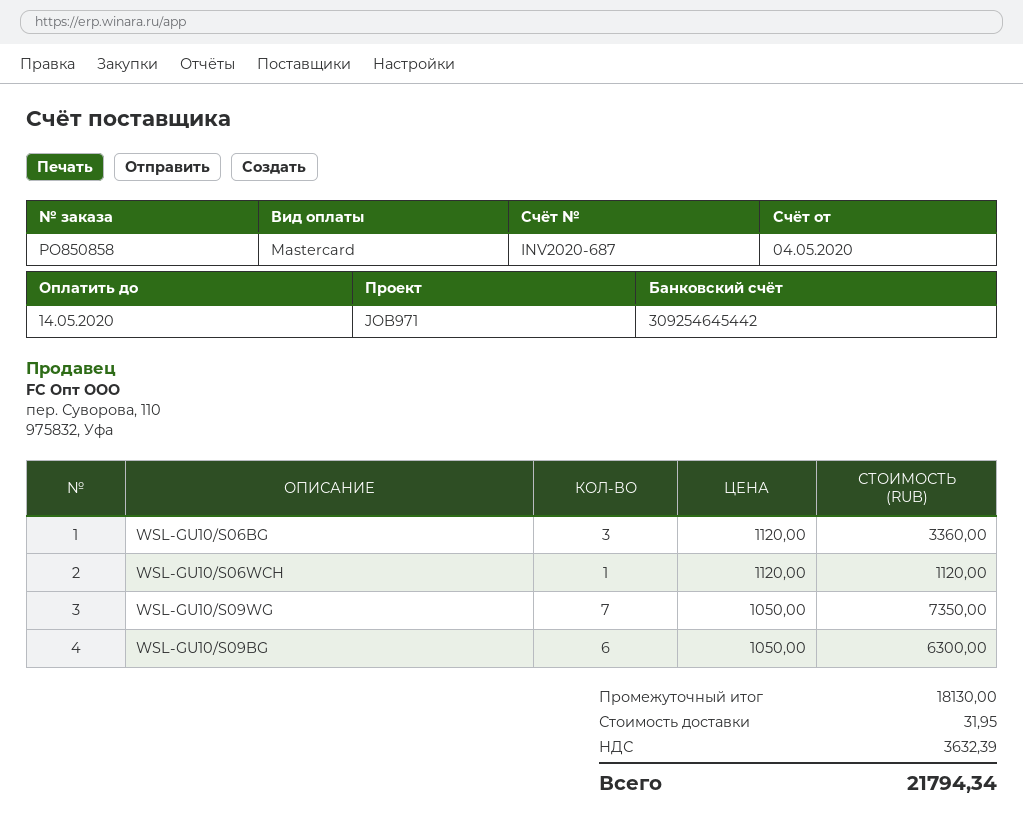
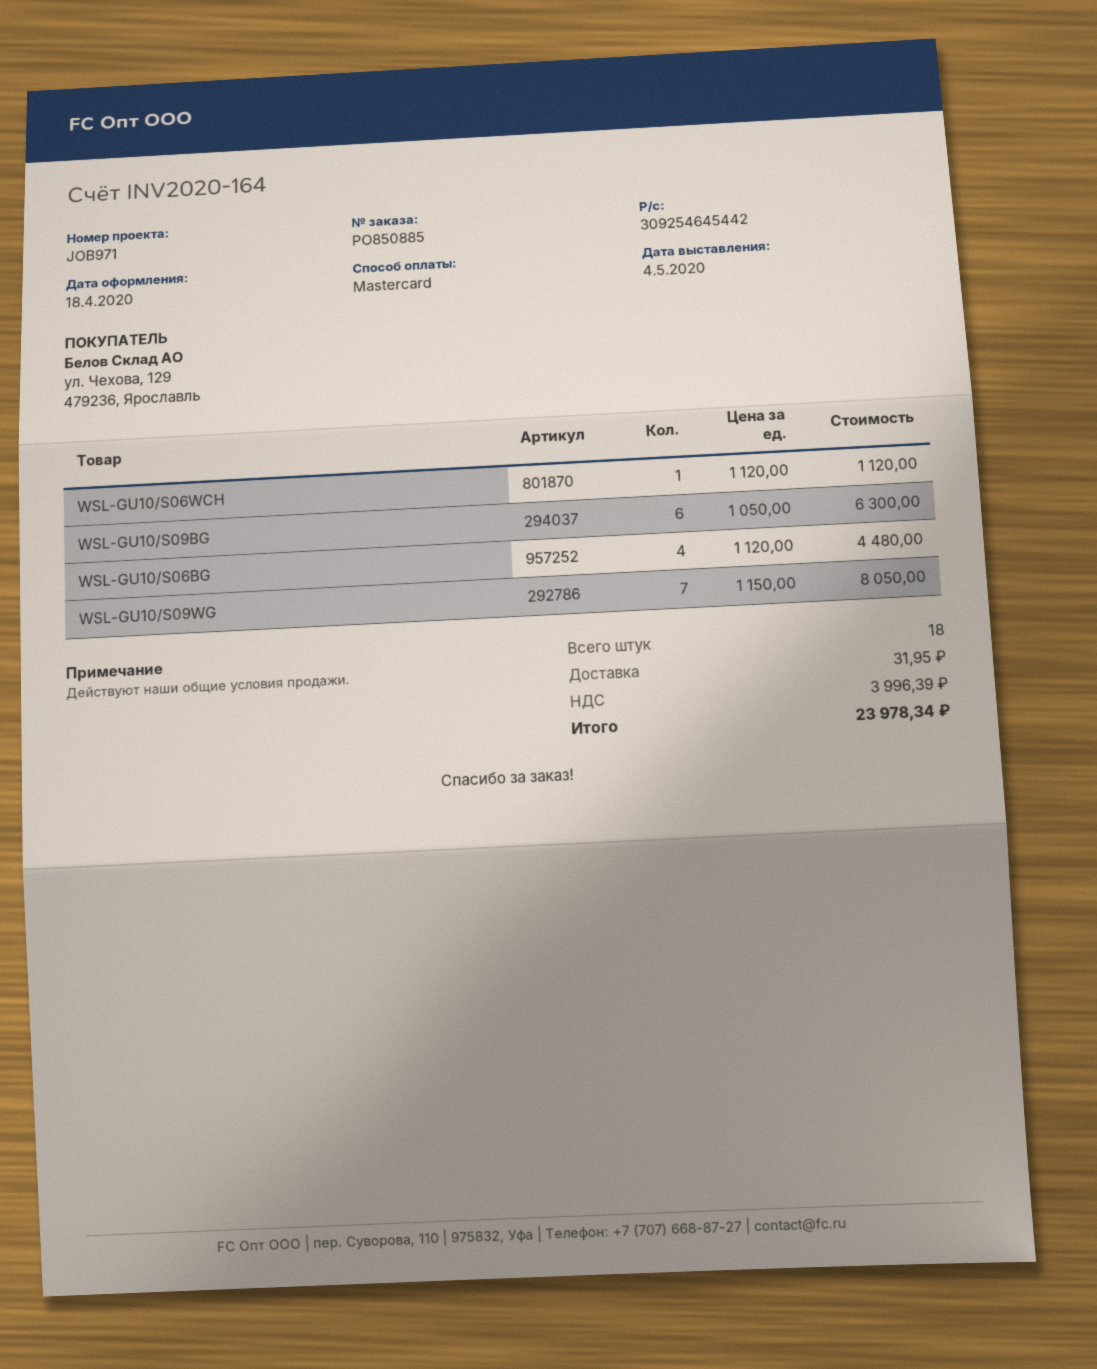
order number: PO850858 -> PO850885
invoice number: INV2020-687 -> INV2020-164
WSL-GU10/S06BG: 3 x 1120.00 = 3360.00 -> 4 x 1120.00 = 4480.00
WSL-GU10/S09WG: 7 x 1050.00 = 7350.00 -> 7 x 1150.00 = 8050.00
tax: 3632.39 -> 3996.39
total: 21794.34 -> 23978.34

